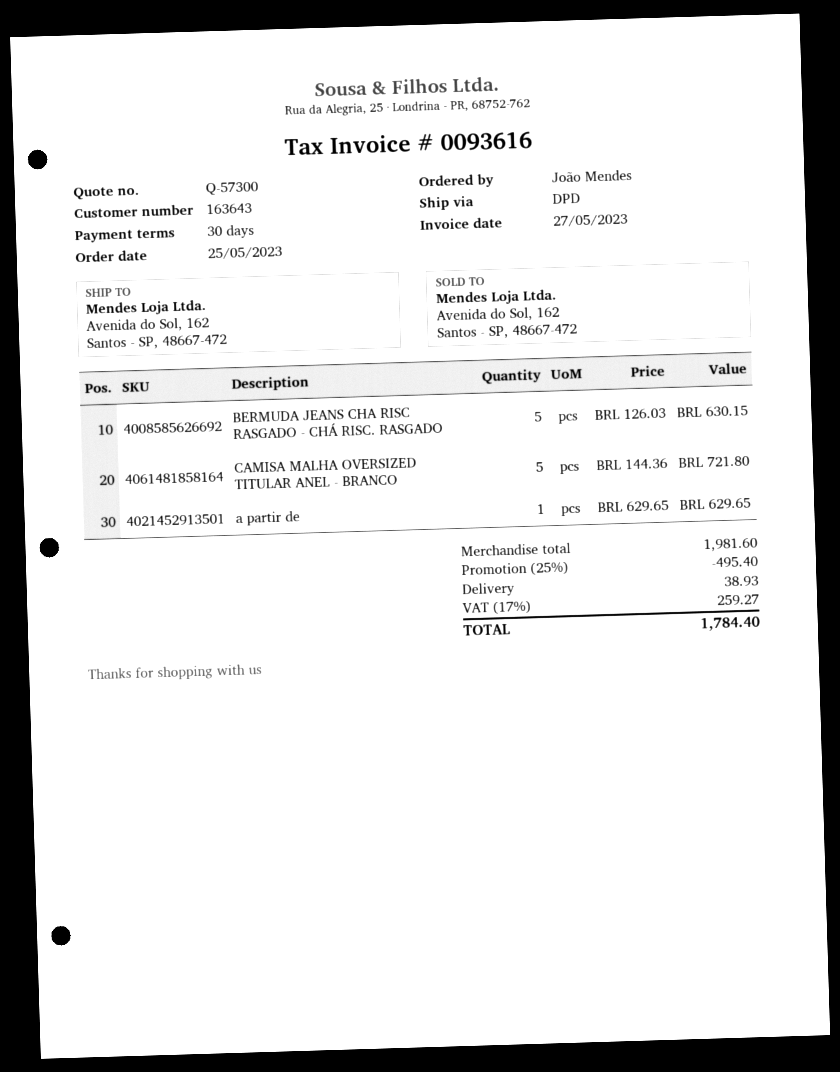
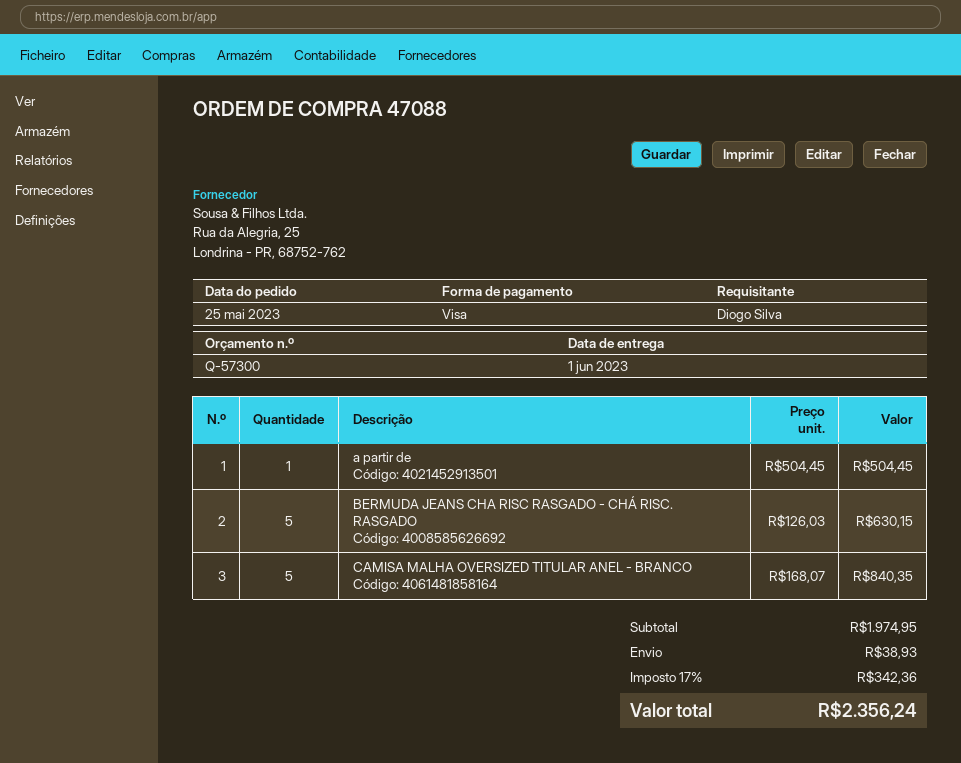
ordered by: João Mendes -> Diogo Silva
CAMISA MALHA OVERSIZED TITULAR ANEL - BRANCO: 5 x 144.36 = 721.80 -> 5 x 168.07 = 840.35
a partir de: 1 x 629.65 = 629.65 -> 1 x 504.45 = 504.45
subtotal: 1981.60 -> 1974.95
discount: 25% = 495.40 -> none
tax: 17% = 259.27 -> 17% = 342.36
total: 1784.40 -> 2356.24

